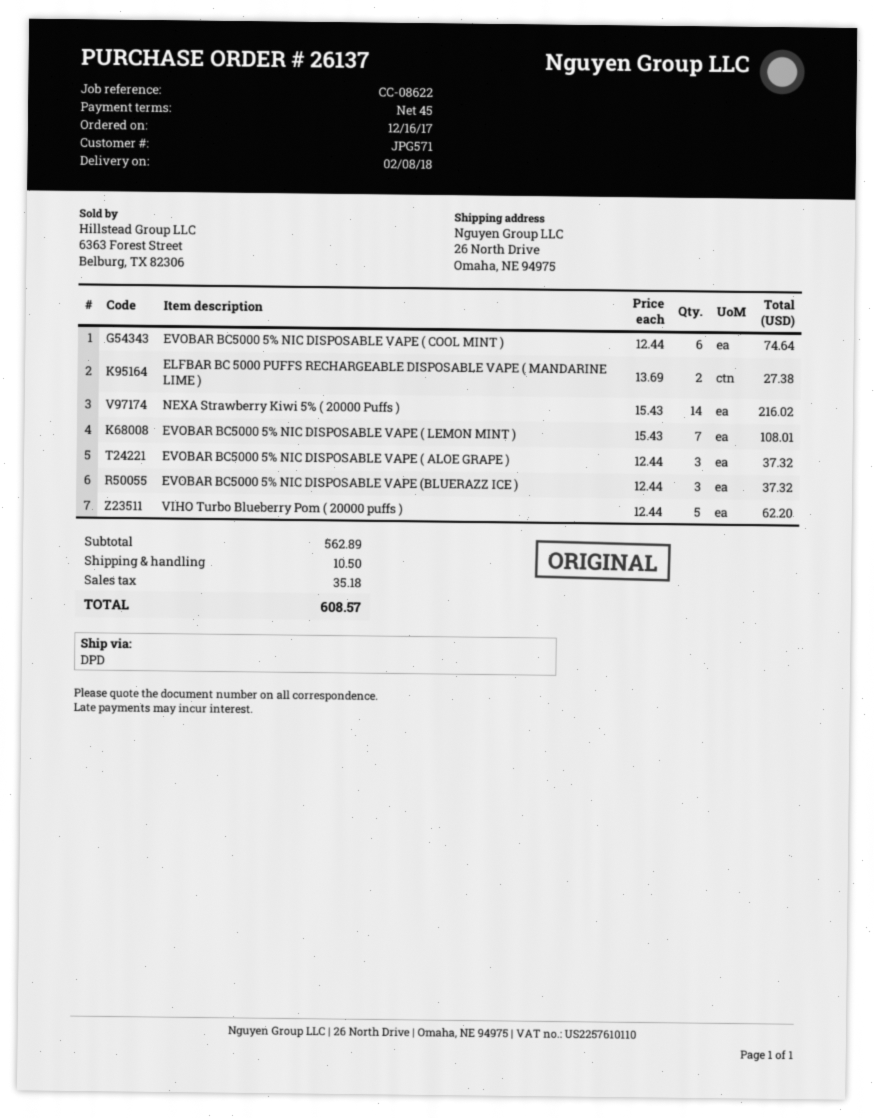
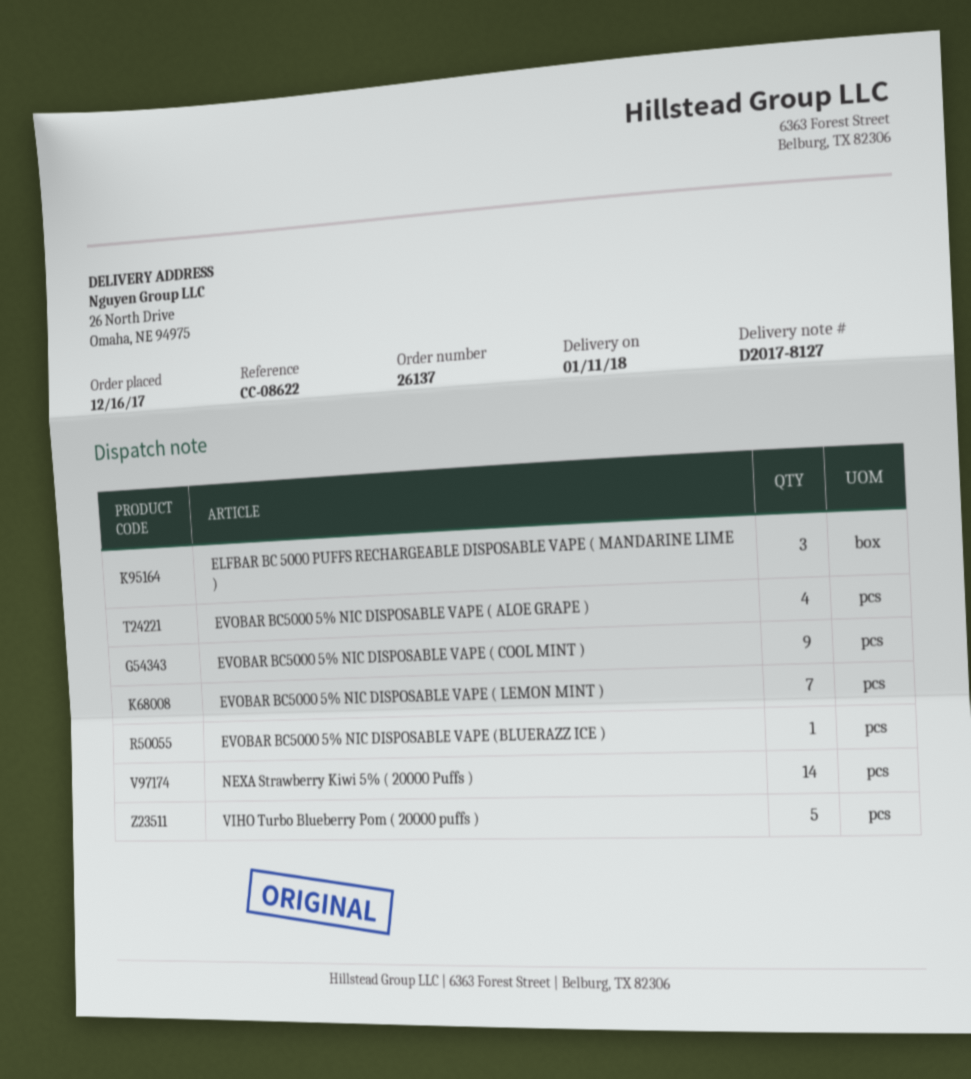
delivery date: 2018-02-08 -> 2018-01-11
EVOBAR BC5000 5% NIC DISPOSABLE VAPE ( COOL MINT ): 6 -> 9
ELFBAR BC 5000 PUFFS RECHARGEABLE DISPOSABLE VAPE ( MANDARINE LIME ): 2 -> 3
EVOBAR BC5000 5% NIC DISPOSABLE VAPE ( ALOE GRAPE ): 3 -> 4
EVOBAR BC5000 5% NIC DISPOSABLE VAPE (BLUERAZZ ICE ): 3 -> 1

